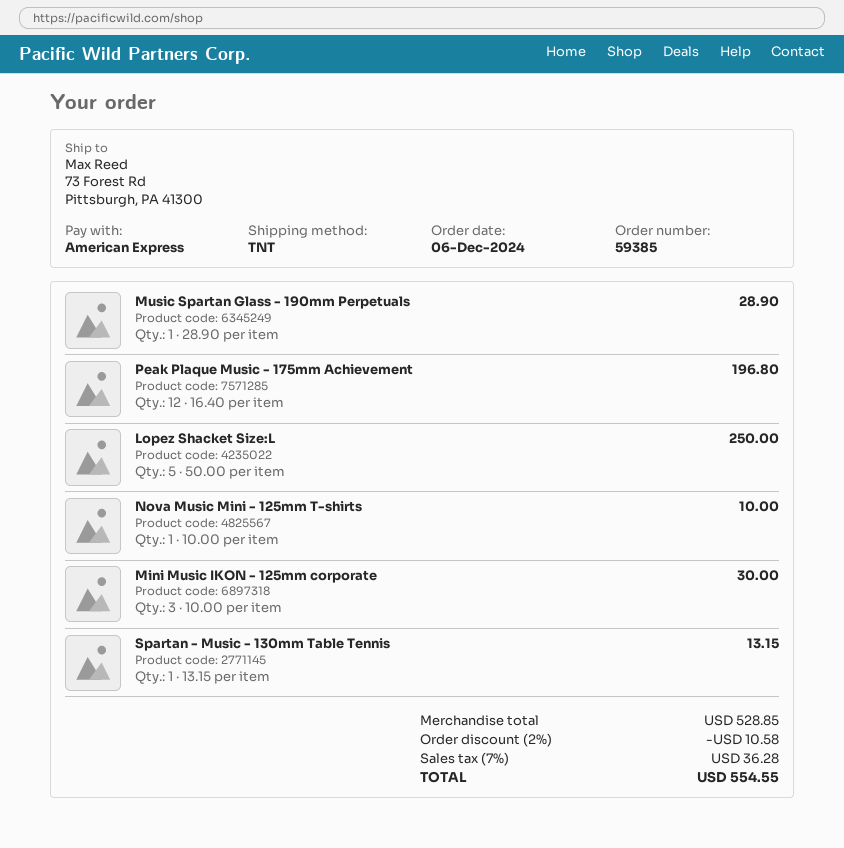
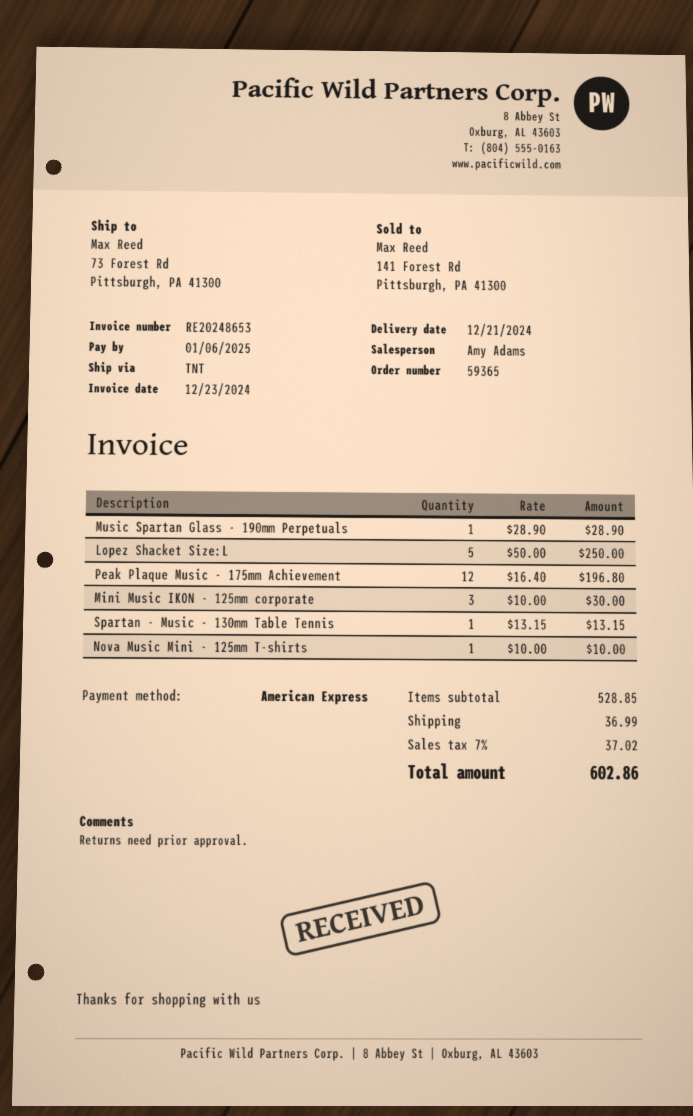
order number: 59385 -> 59365
discount: 2% = 10.58 -> none
shipping: none -> 36.99
tax: 7% = 36.28 -> 7% = 37.02
total: 554.55 -> 602.86

